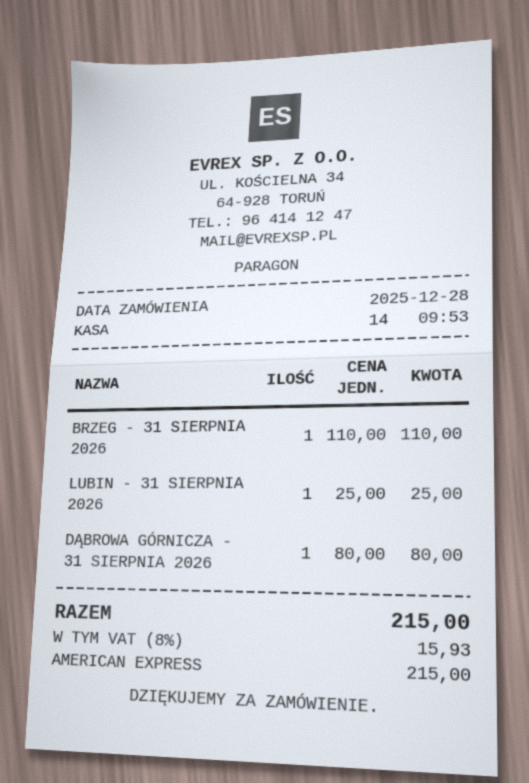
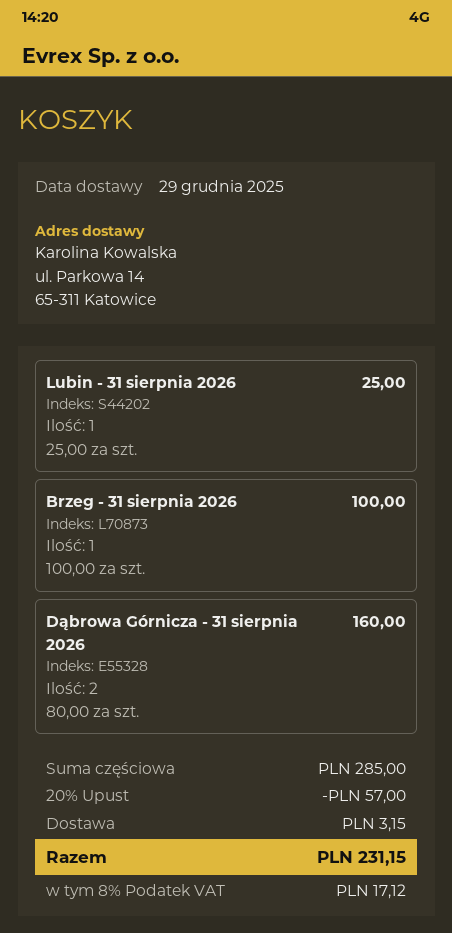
BRZEG - 31 SIERPNIA 2026: 1 x 110.00 = 110.00 -> 1 x 100.00 = 100.00
DĄBROWA GÓRNICZA - 31 SIERPNIA 2026: 1 x 80.00 = 80.00 -> 2 x 80.00 = 160.00
discount: none -> 20% = 57.00
shipping: none -> 3.15
tax: 8% = 15.93 -> 8% = 17.12
total: 215.00 -> 231.15

